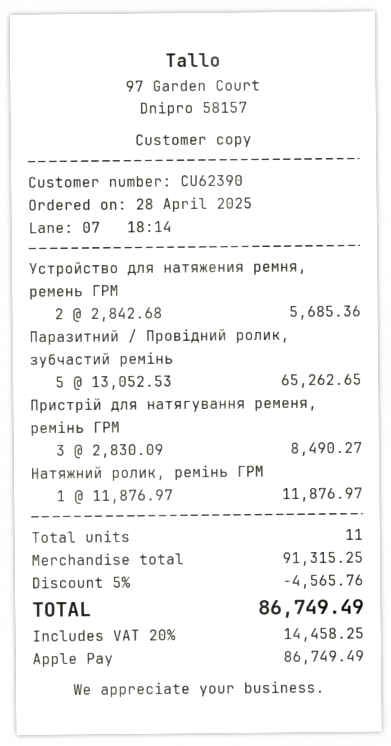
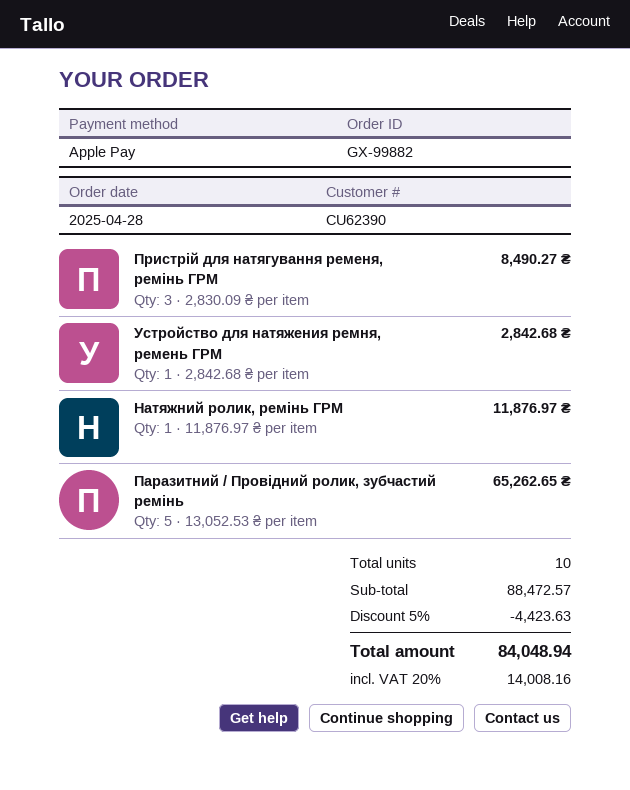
Устройство для натяжения ремня, ремень ГРМ: 2 x 2842.68 = 5685.36 -> 1 x 2842.68 = 2842.68
total quantity: 11 -> 10
subtotal: 91315.25 -> 88472.57
discount: 5% = 4565.76 -> 5% = 4423.63
tax: 20% = 14458.25 -> 20% = 14008.16
total: 86749.49 -> 84048.94

